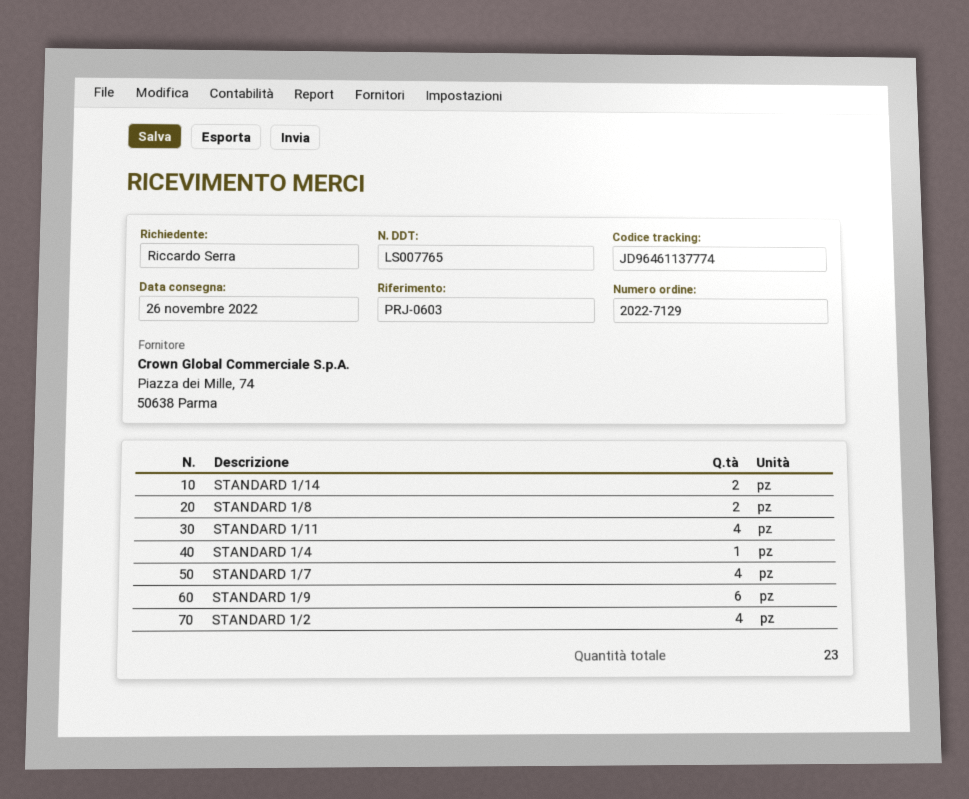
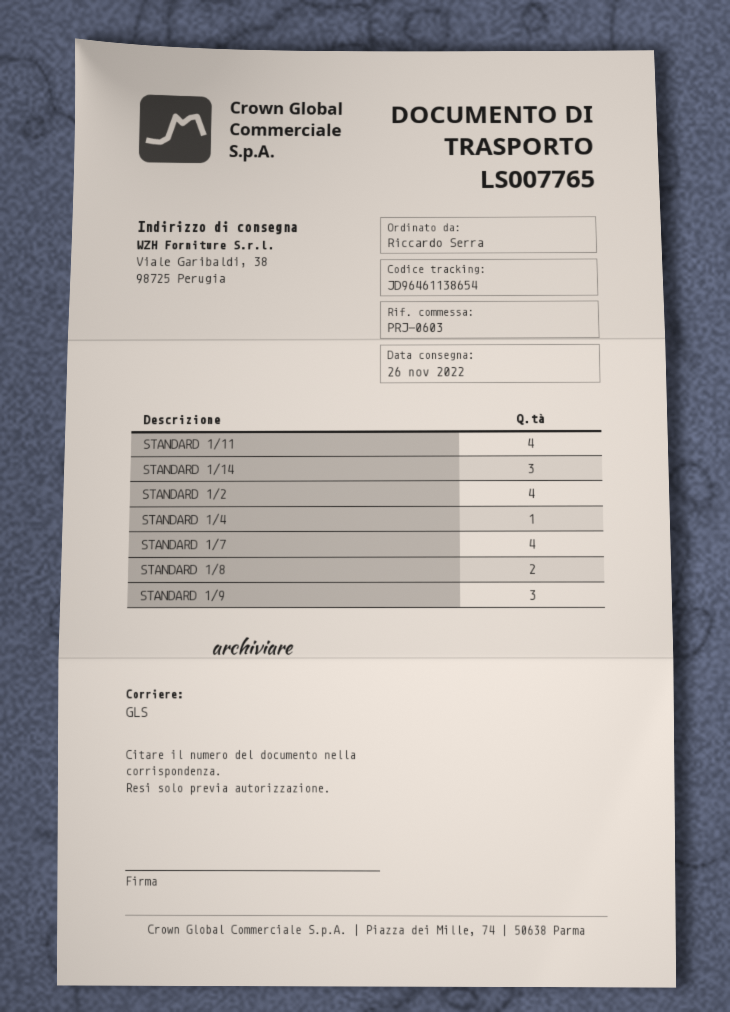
tracking number: JD96461137774 -> JD96461138654
STANDARD 1/14: 2 -> 3
STANDARD 1/9: 6 -> 3

